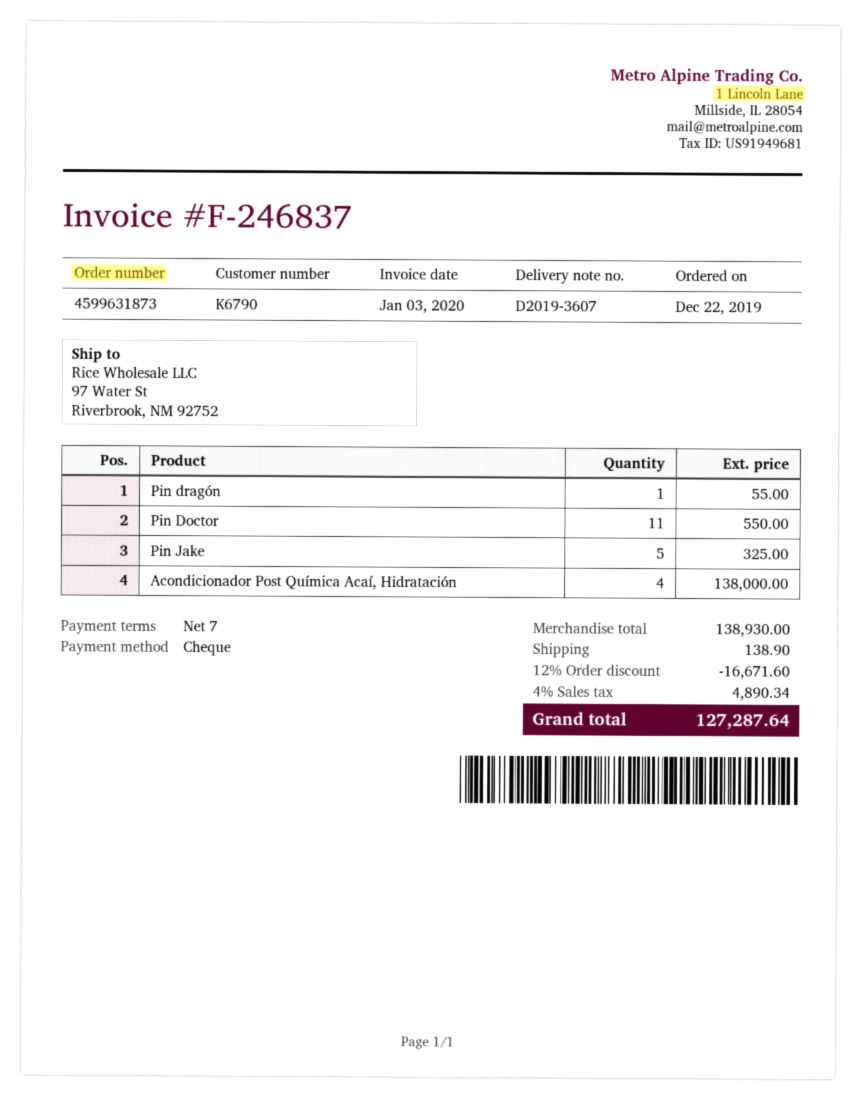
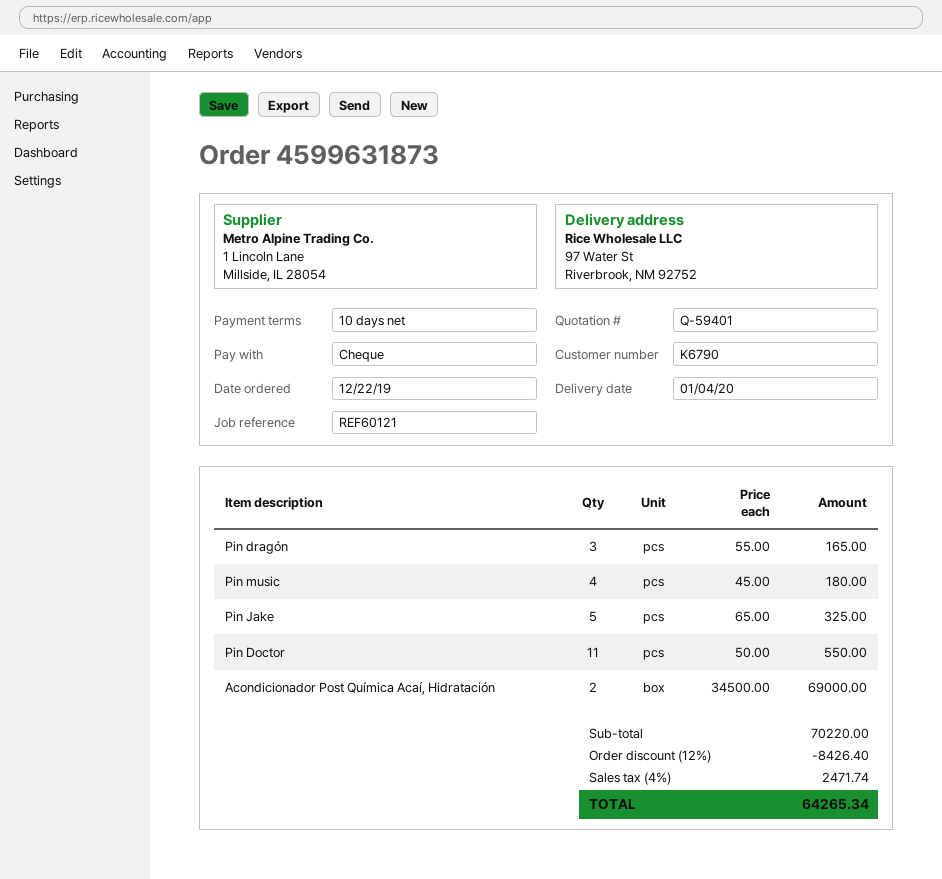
payment terms: 7 days -> 10 days
Pin dragón: 1 for 55.00 -> 3 for 165.00
Acondicionador Post Química Acaí, Hidratación: 4 for 138000.00 -> 2 for 69000.00
Pin music: none -> 4 for 180.00
subtotal: 138930.00 -> 70220.00
discount: 12% = 16671.60 -> 12% = 8426.40
shipping: 138.90 -> none
tax: 4% = 4890.34 -> 4% = 2471.74
total: 127287.64 -> 64265.34

